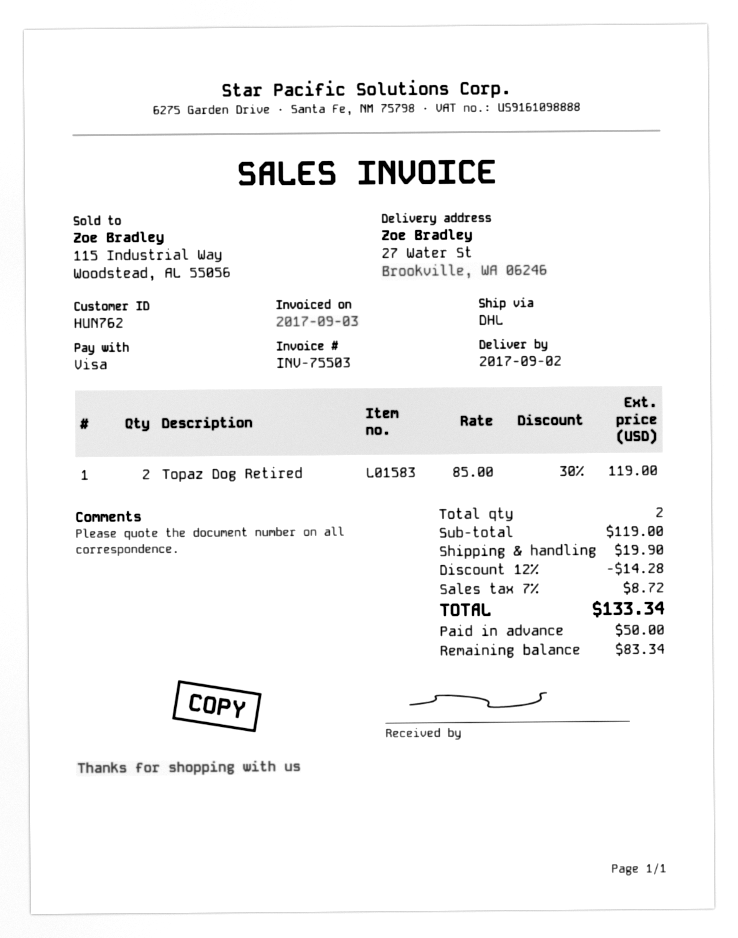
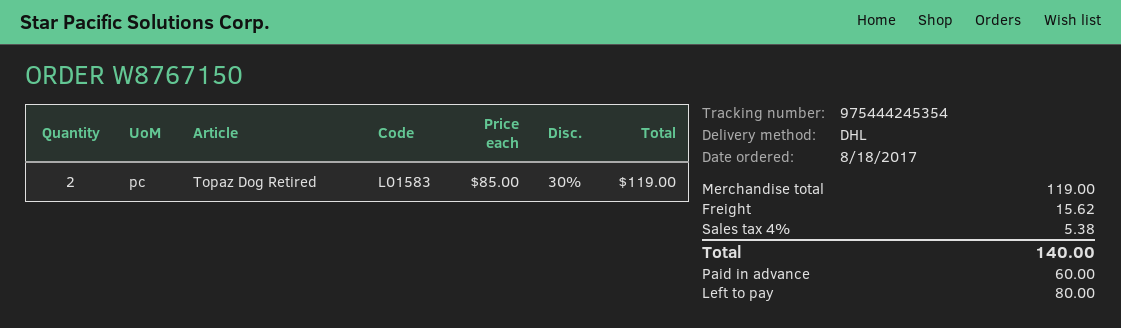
discount: 12% = 14.28 -> none
shipping: 19.90 -> 15.62
tax: 7% = 8.72 -> 4% = 5.38
total: 133.34 -> 140.00
deposit: 50.00 -> 60.00
balance: 83.34 -> 80.00

